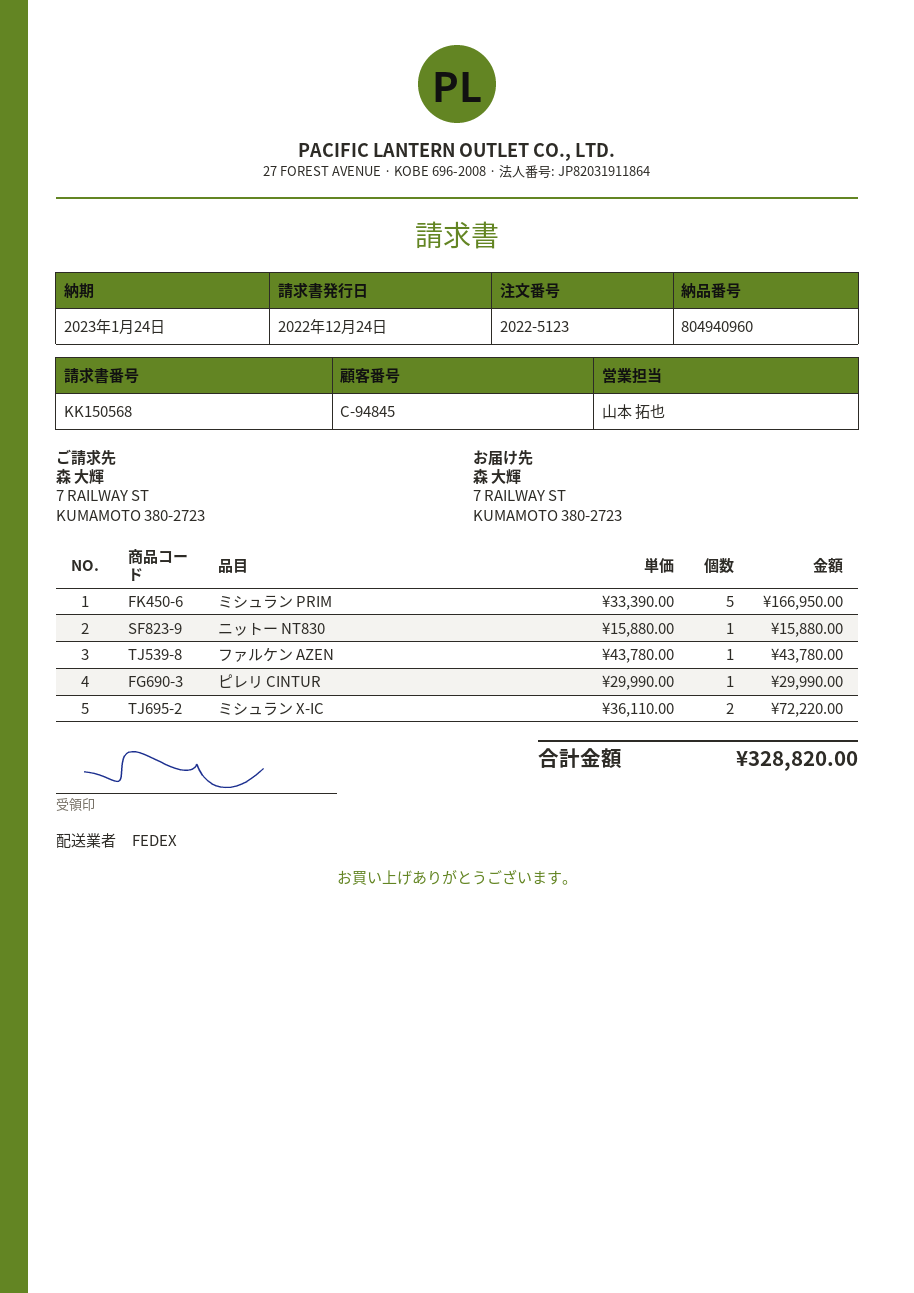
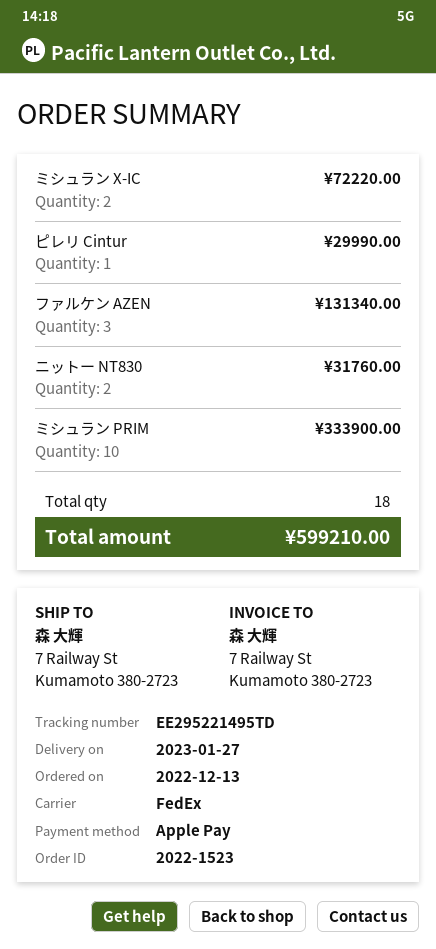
order number: 2022-5123 -> 2022-1523
delivery date: 2023-01-24 -> 2023-01-27
ミシュラン PRIM: 5 for 166950.00 -> 10 for 333900.00
ニットー NT830: 1 for 15880.00 -> 2 for 31760.00
ファルケン AZEN: 1 for 43780.00 -> 3 for 131340.00
total: 328820.00 -> 599210.00

